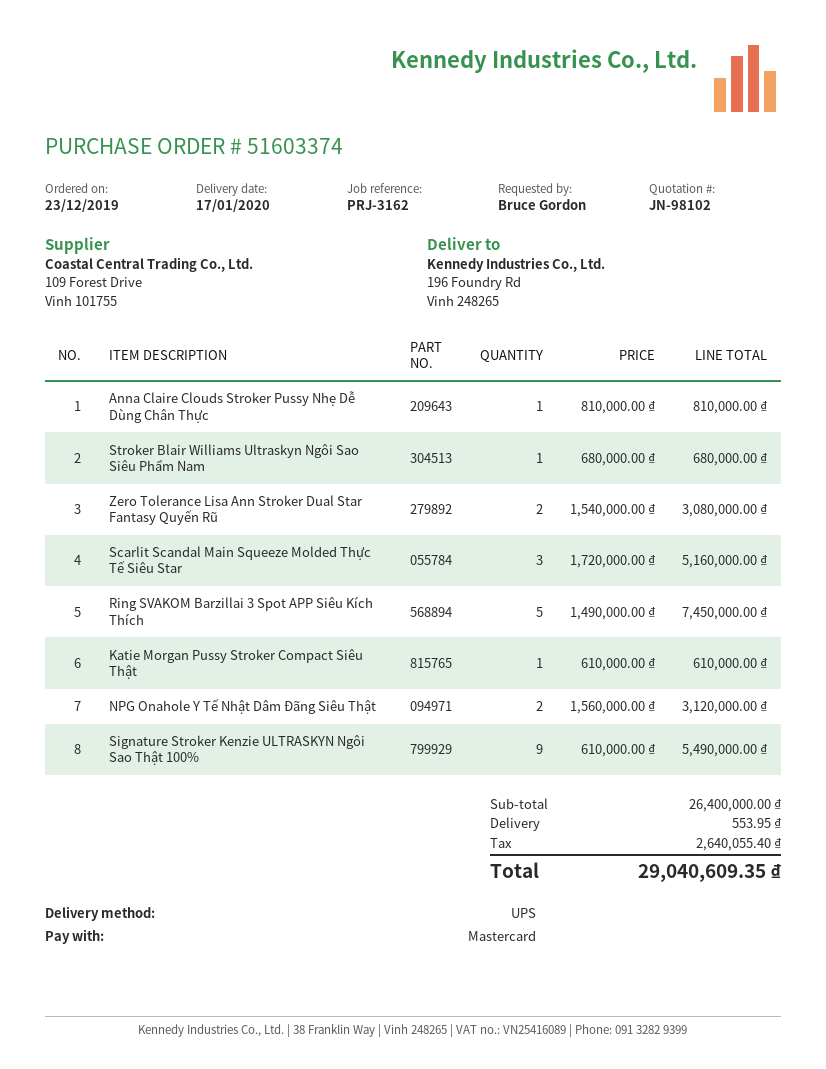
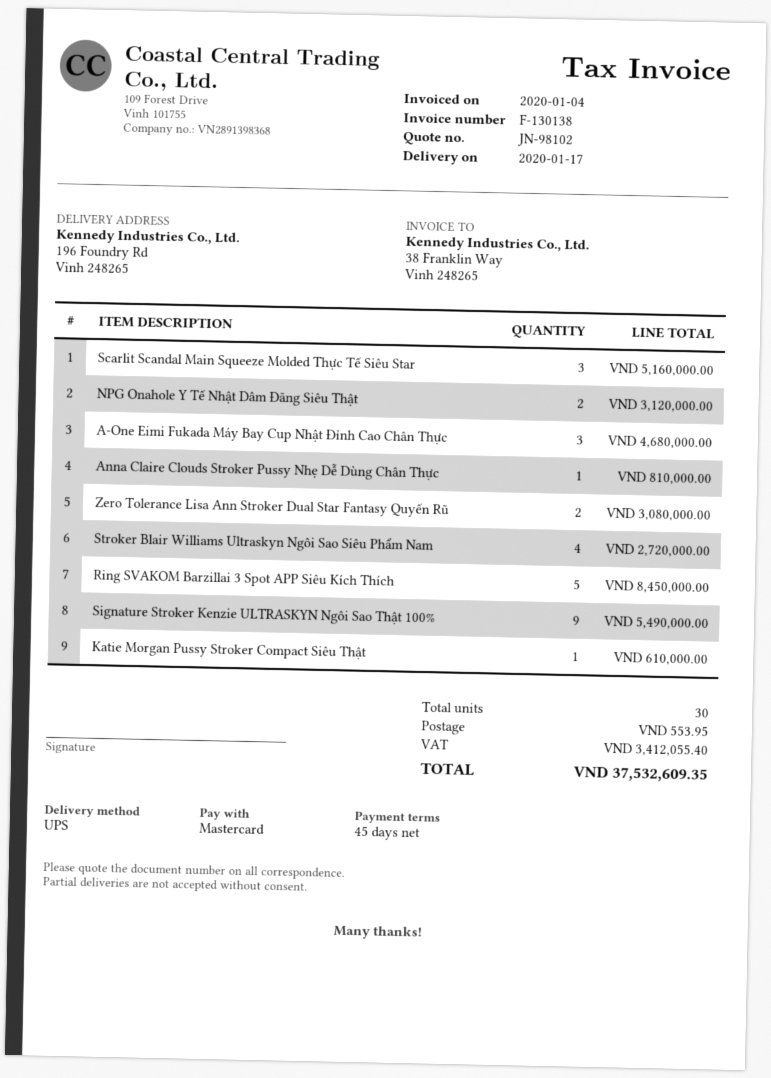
Stroker Blair Williams Ultraskyn Ngôi Sao Siêu Phẩm Nam: 1 for 680000.00 -> 4 for 2720000.00
Ring SVAKOM Barzillai 3 Spot APP Siêu Kích Thích: 5 for 7450000.00 -> 5 for 8450000.00
A-One Eimi Fukada Máy Bay Cup Nhật Đỉnh Cao Chân Thực: none -> 3 for 4680000.00
tax: 2640055.40 -> 3412055.40
total: 29040609.35 -> 37532609.35

